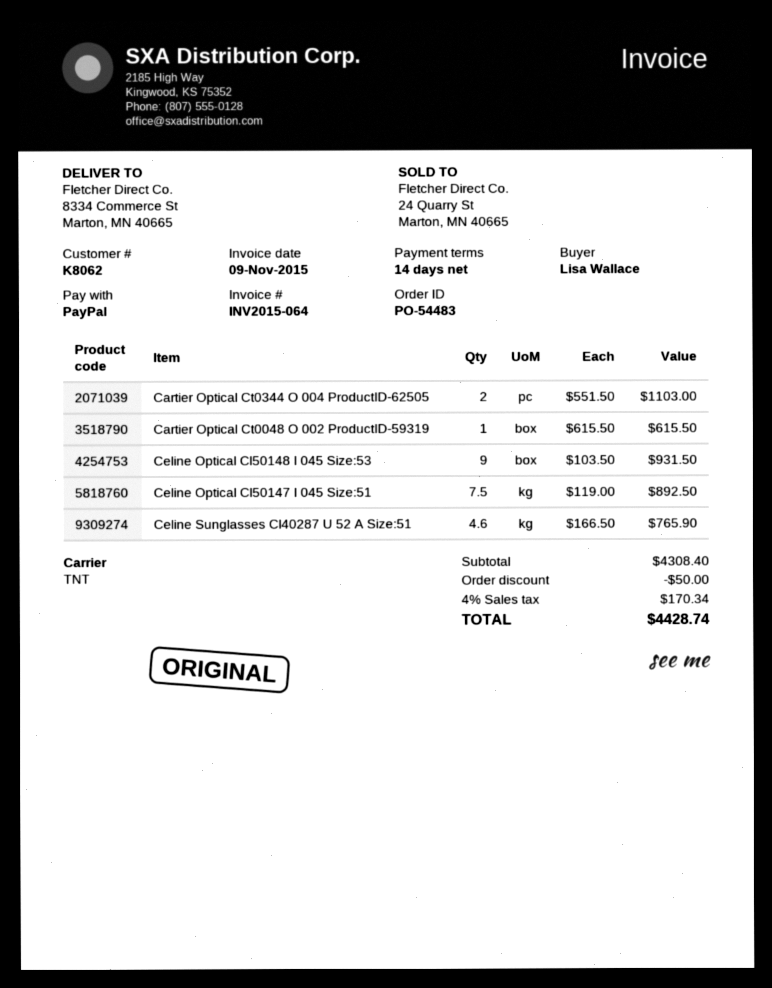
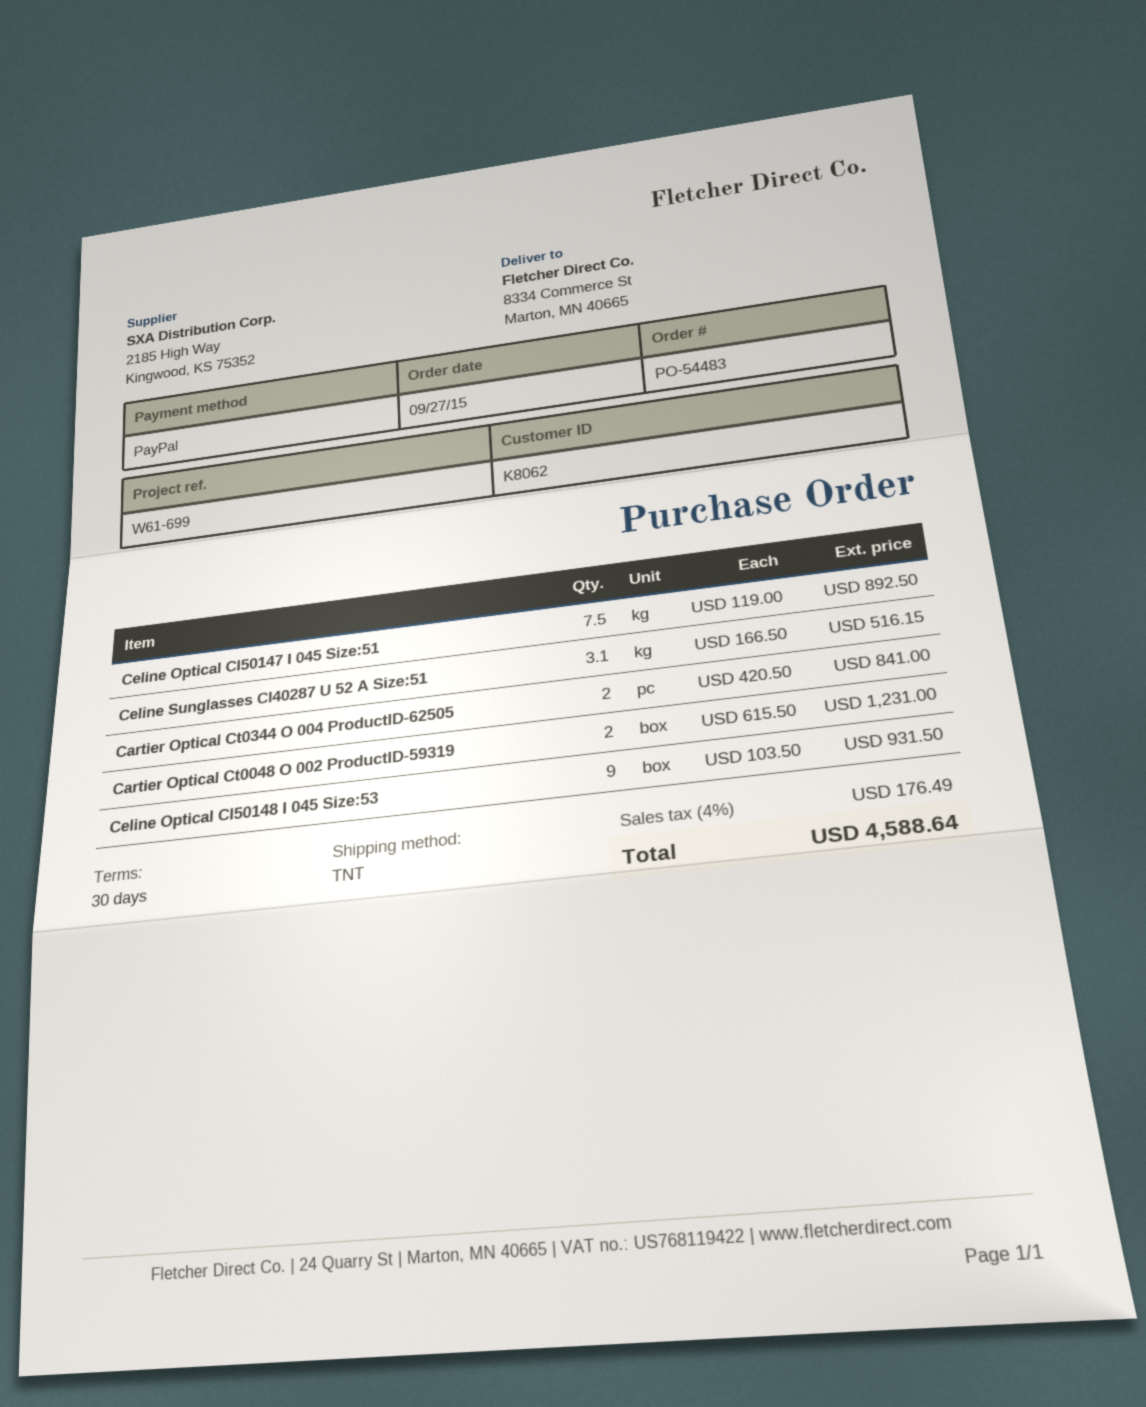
payment terms: 14 days -> 30 days
Cartier Optical Ct0344 O 004 ProductID-62505: 2 x 551.50 = 1103.00 -> 2 x 420.50 = 841.00
Cartier Optical Ct0048 O 002 ProductID-59319: 1 x 615.50 = 615.50 -> 2 x 615.50 = 1231.00
Celine Sunglasses Cl40287 U 52 A Size:51: 4.6 x 166.50 = 765.90 -> 3.1 x 166.50 = 516.15
discount: 50.00 -> none
tax: 4% = 170.34 -> 4% = 176.49
total: 4428.74 -> 4588.64

